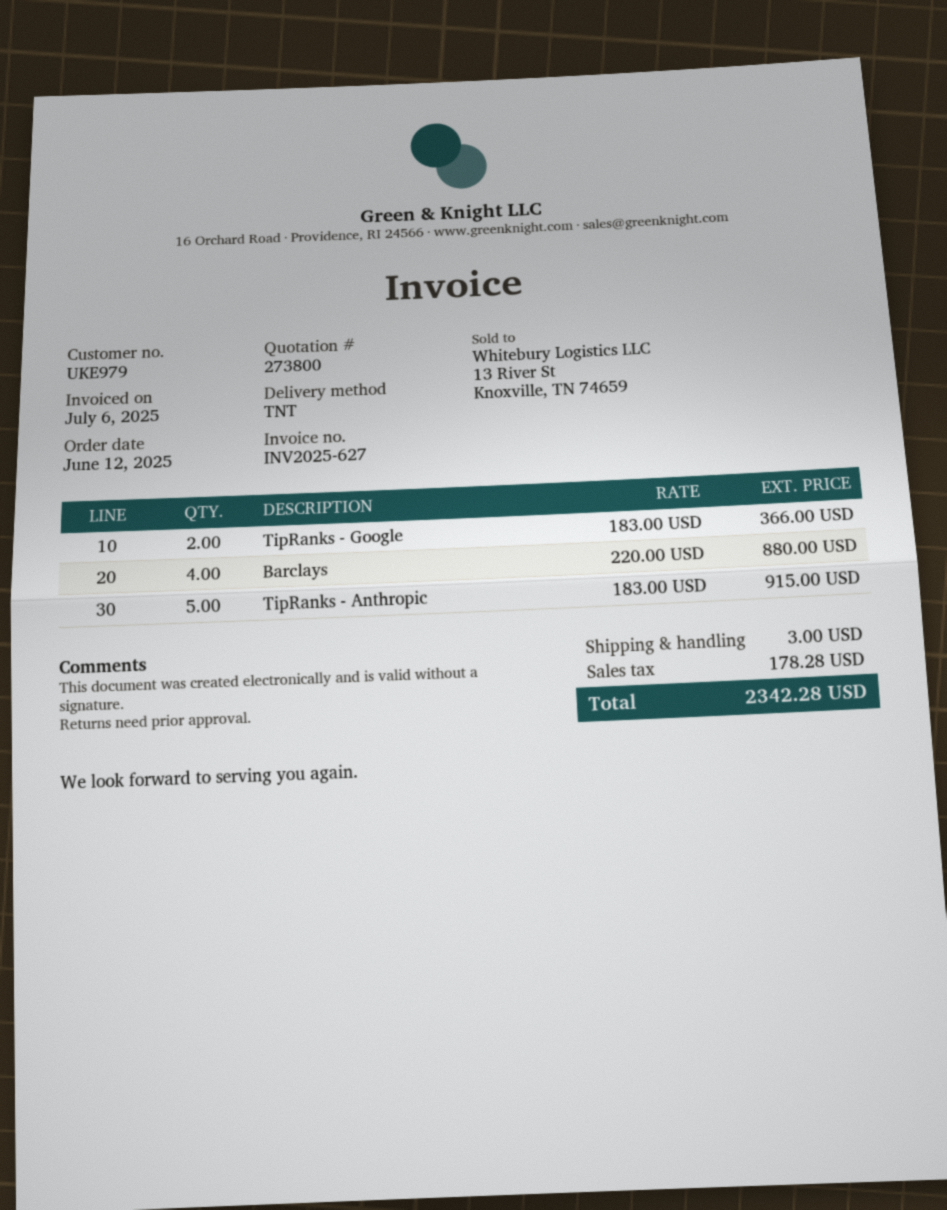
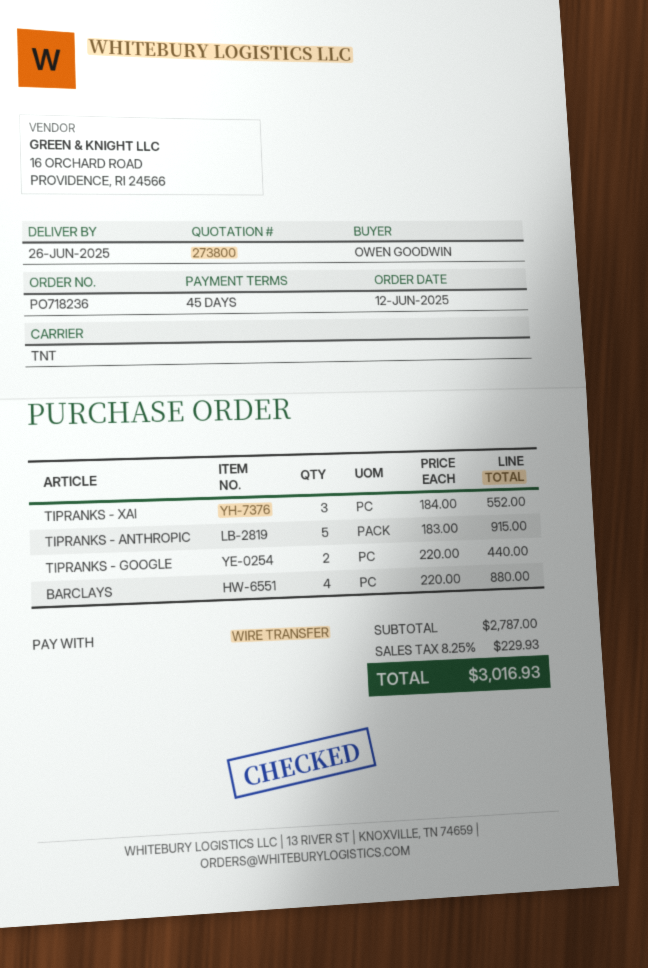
TipRanks - Google: 2 x 183.00 = 366.00 -> 2 x 220.00 = 440.00
TIPRANKS - XAI: none -> 3 x 184.00 = 552.00
shipping: 3.00 -> none
tax: 178.28 -> 229.93
total: 2342.28 -> 3016.93

